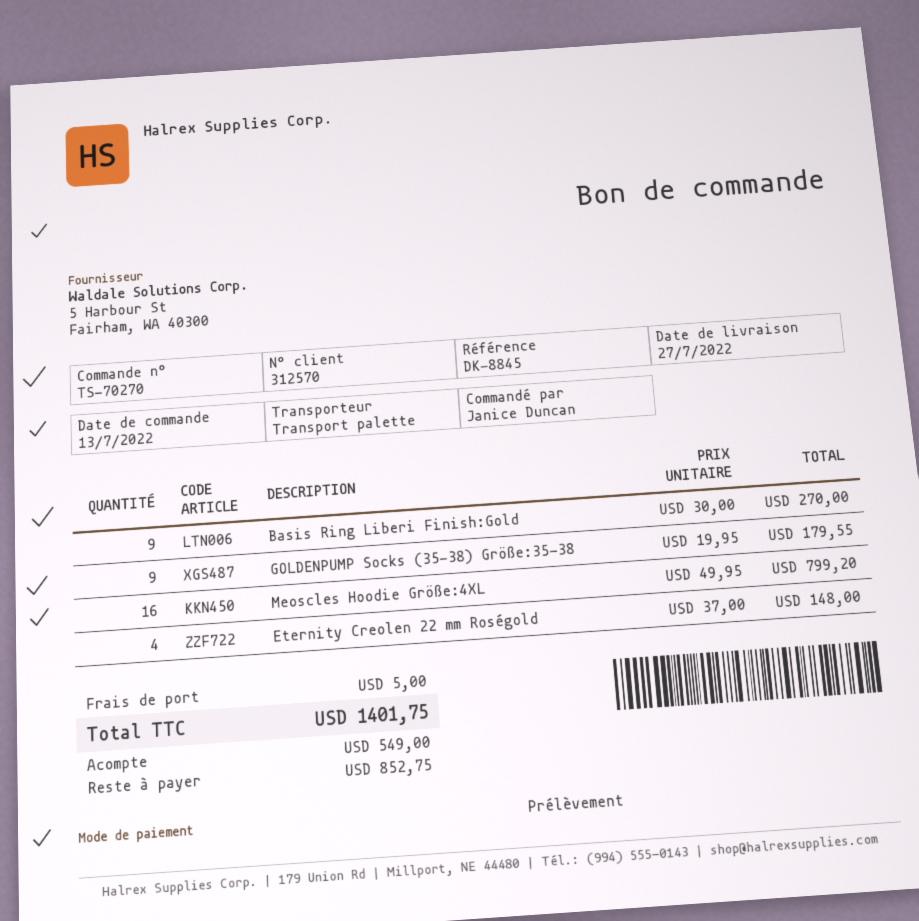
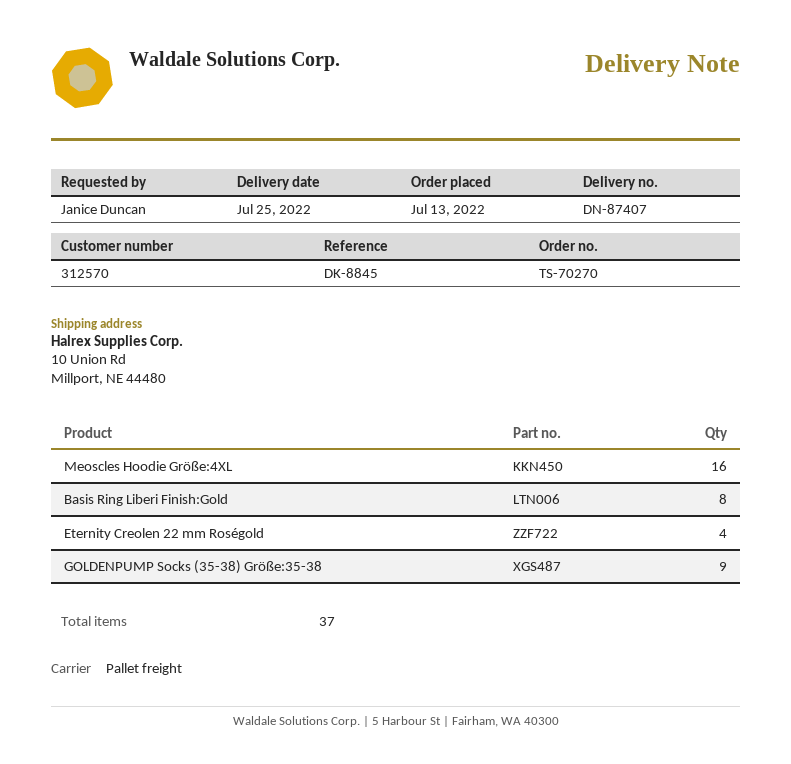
delivery date: 2022-07-27 -> 2022-07-25
Basis Ring Liberi Finish:Gold: 9 -> 8

